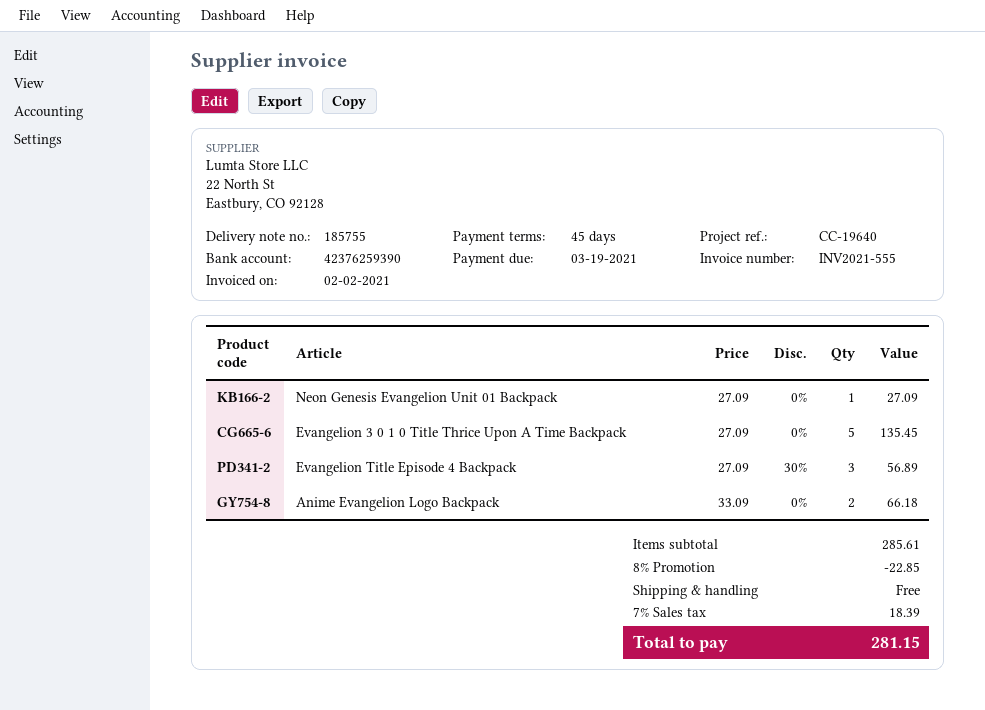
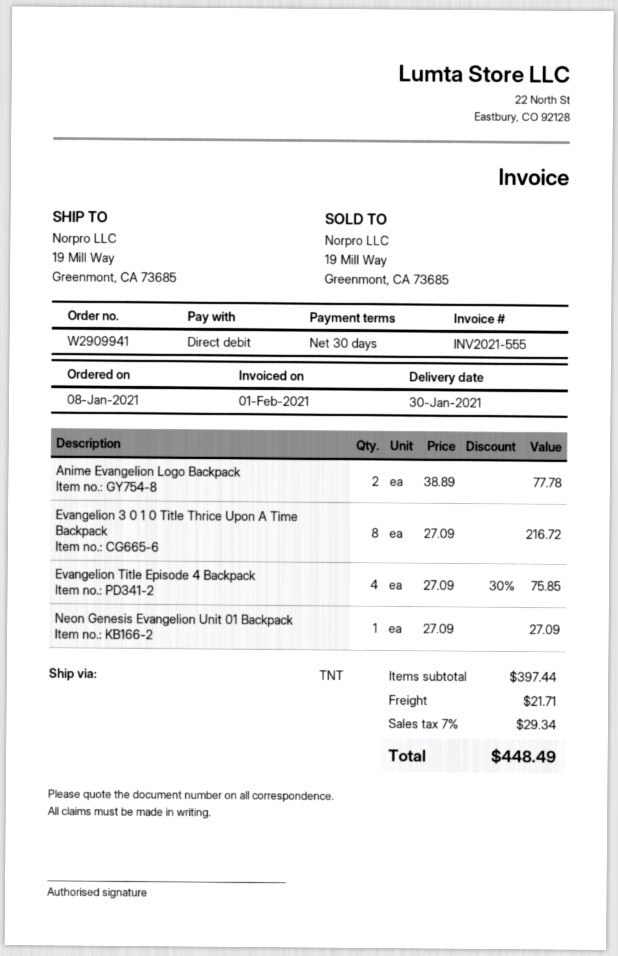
invoice date: 2021-02-02 -> 2021-02-01
payment terms: 45 days -> 30 days
Evangelion 3 0 1 0 Title Thrice Upon A Time Backpack: 5 x 27.09 = 135.45 -> 8 x 27.09 = 216.72
Evangelion Title Episode 4 Backpack: 3 x 27.09 - 30% = 56.89 -> 4 x 27.09 - 30% = 75.85
Anime Evangelion Logo Backpack: 2 x 33.09 = 66.18 -> 2 x 38.89 = 77.78
subtotal: 285.61 -> 397.44
discount: 8% = 22.85 -> none
shipping: 0.00 -> 21.71
tax: 7% = 18.39 -> 7% = 29.34
total: 281.15 -> 448.49

